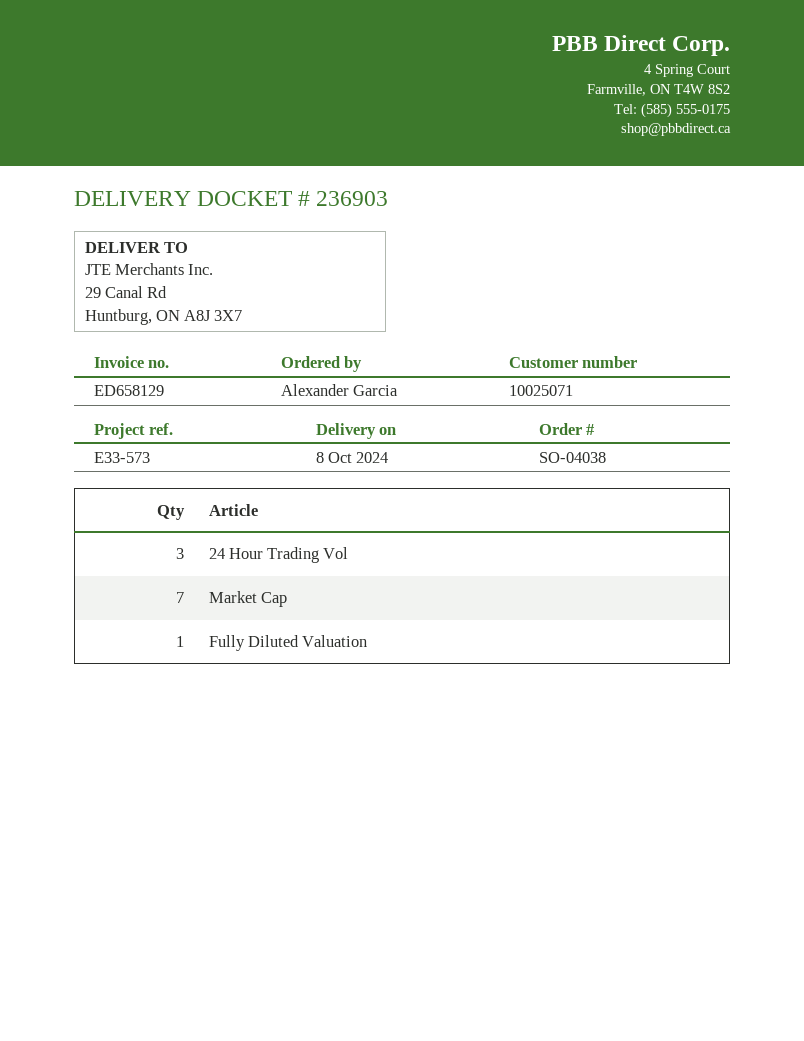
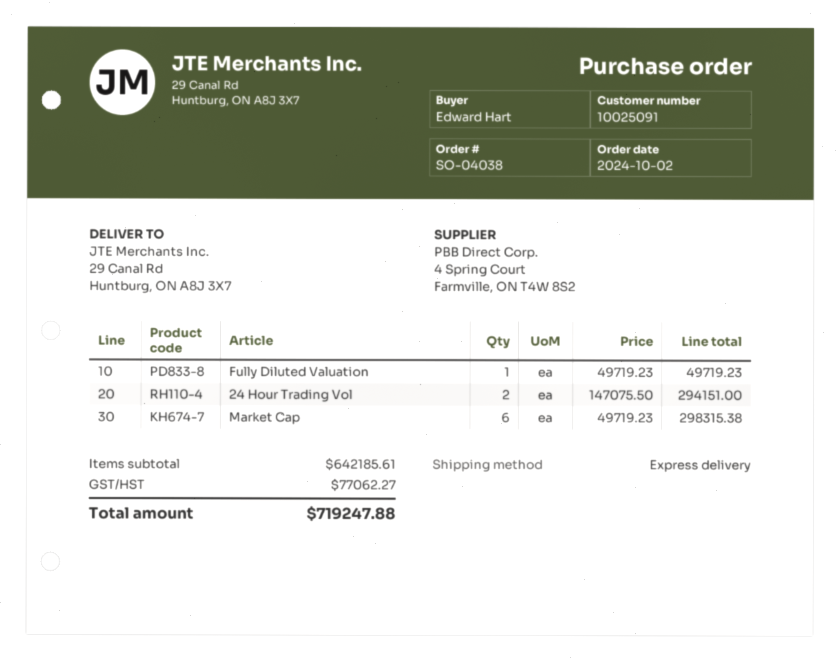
customer number: 10025071 -> 10025091
ordered by: Alexander Garcia -> Edward Hart
24 Hour Trading Vol: 3 -> 2
Market Cap: 7 -> 6

